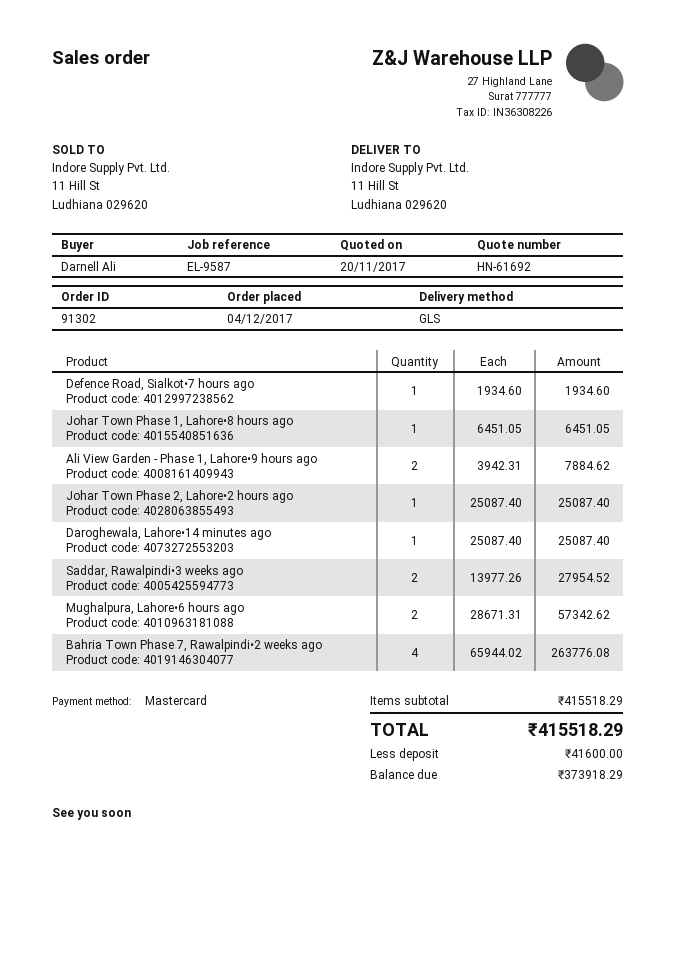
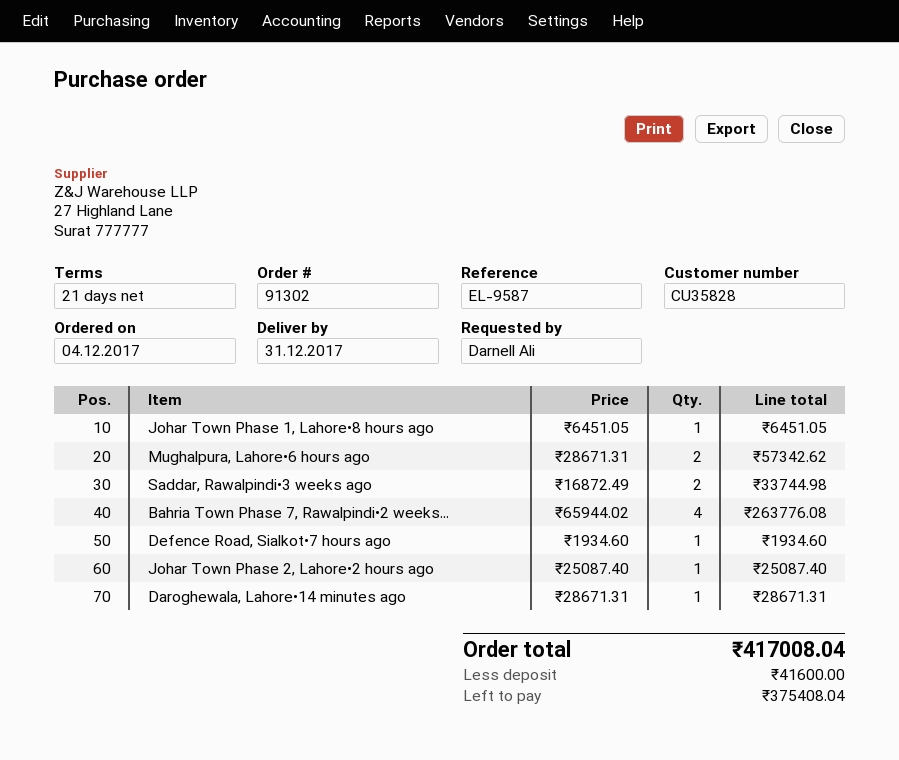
Ali View Garden - Phase 1, Lahore•9 hours ago: 2 x 3942.31 = 7884.62 -> none
Daroghewala, Lahore•14 minutes ago: 1 x 25087.40 = 25087.40 -> 1 x 28671.31 = 28671.31
Saddar, Rawalpindi•3 weeks ago: 2 x 13977.26 = 27954.52 -> 2 x 16872.49 = 33744.98
total: 415518.29 -> 417008.04
balance: 373918.29 -> 375408.04

